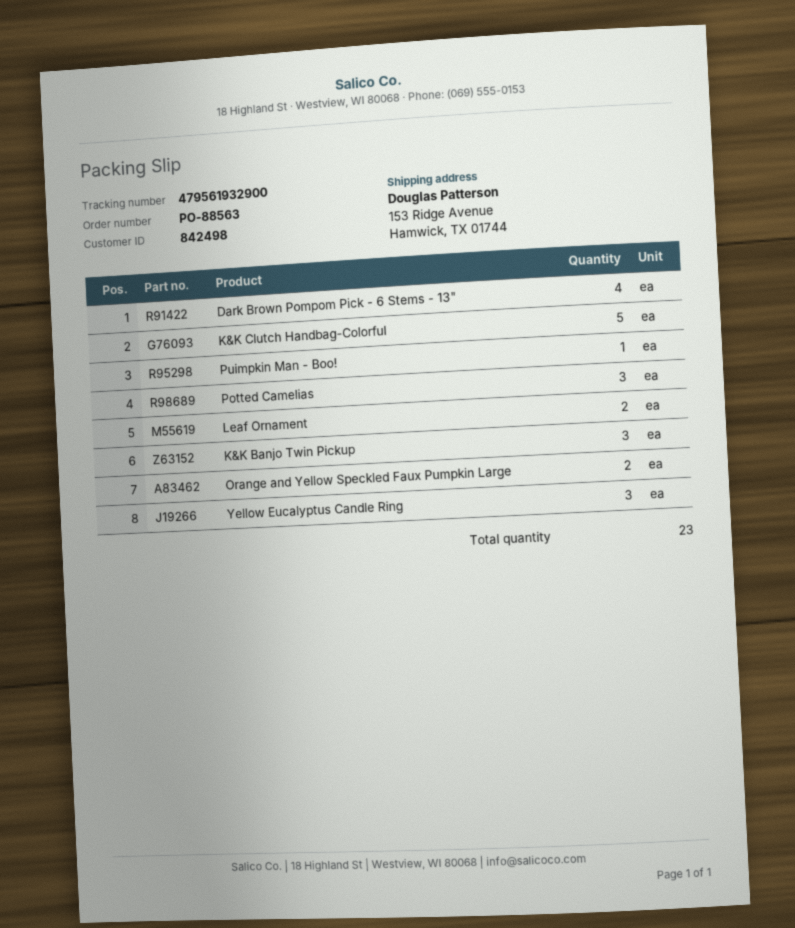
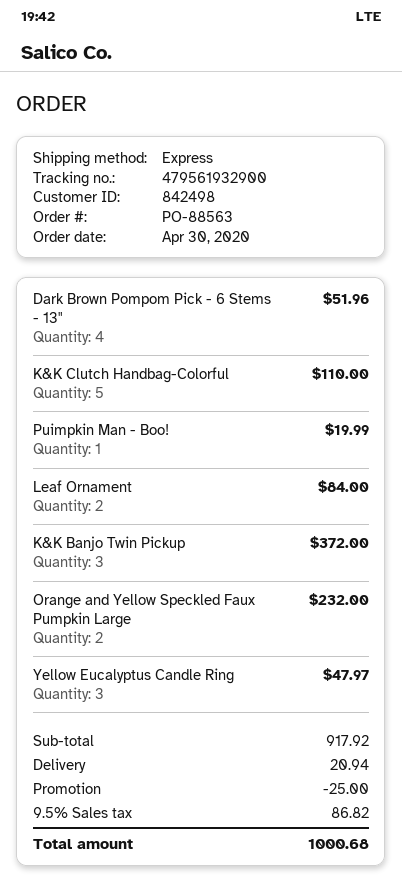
Potted Camelias: 3 -> none

